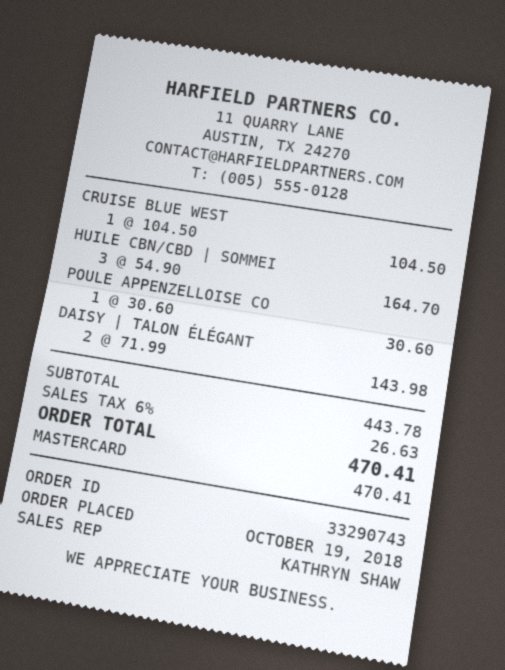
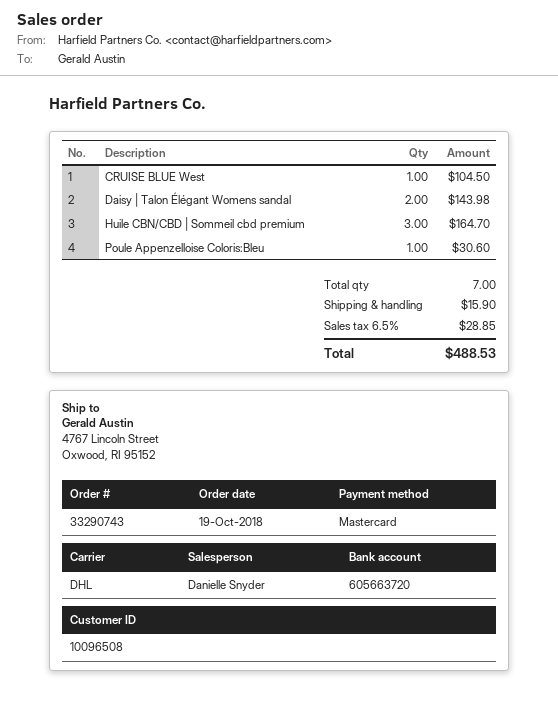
sales rep: KATHRYN SHAW -> Danielle Snyder
shipping: none -> 15.90
tax: 6% = 26.63 -> 6.5% = 28.85
total: 470.41 -> 488.53

